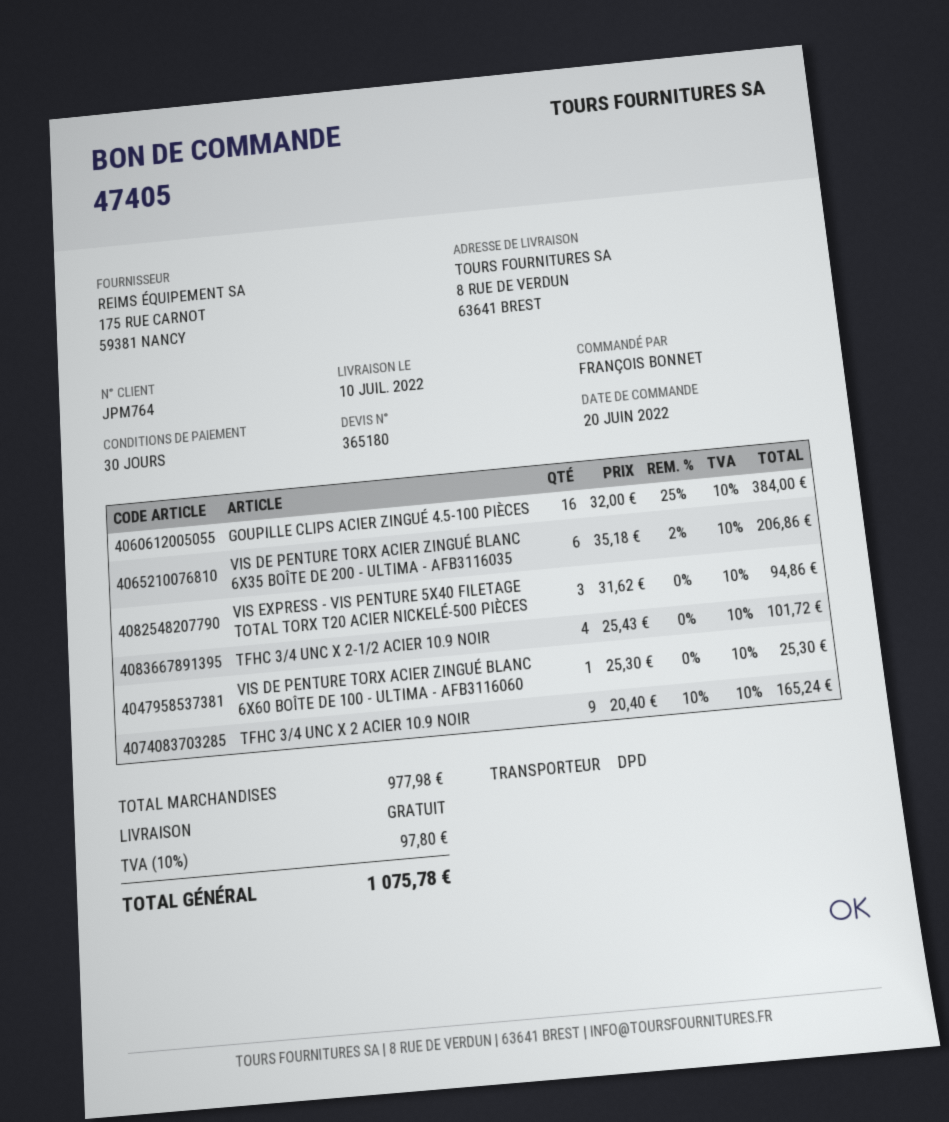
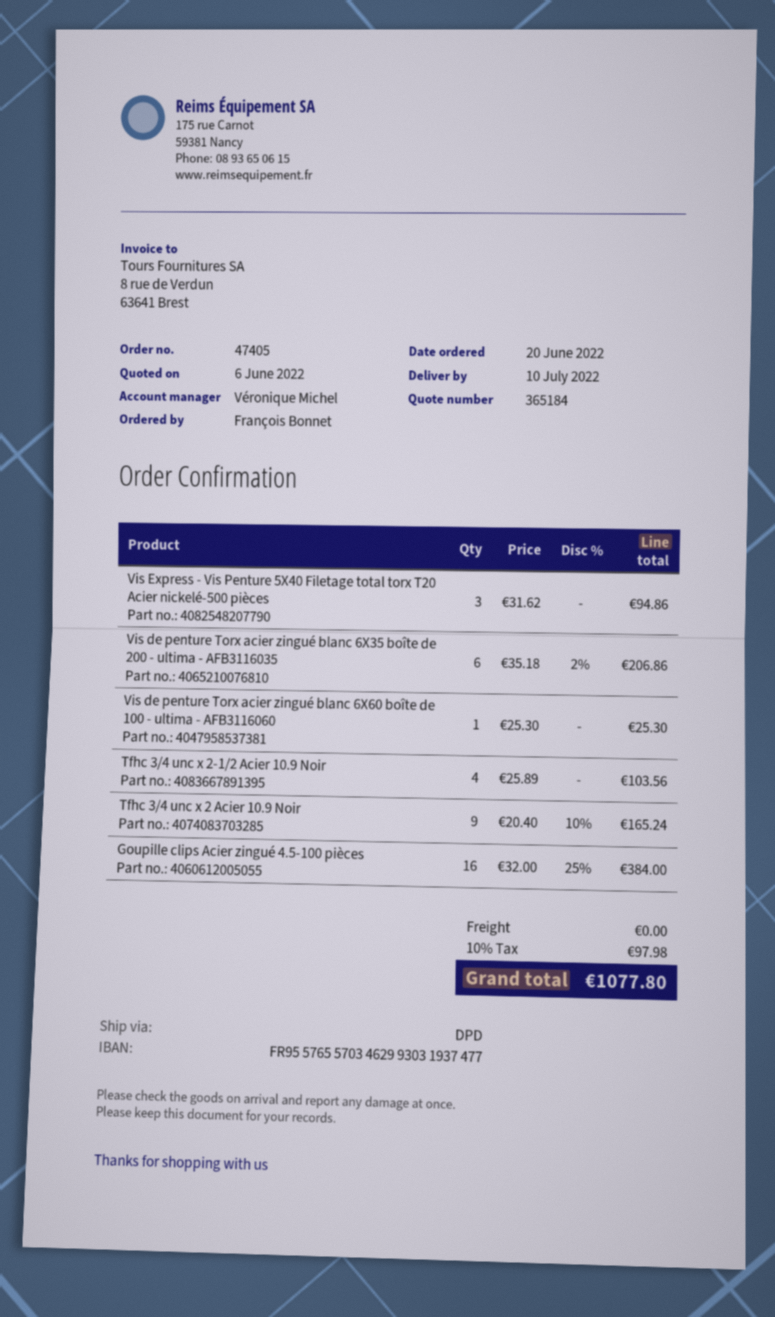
quote number: 365180 -> 365184
TFHC 3/4 UNC X 2-1/2 ACIER 10.9 NOIR: 4 x 25.43 = 101.72 -> 4 x 25.89 = 103.56
tax: 10% = 97.80 -> 10% = 97.98
total: 1075.78 -> 1077.80

